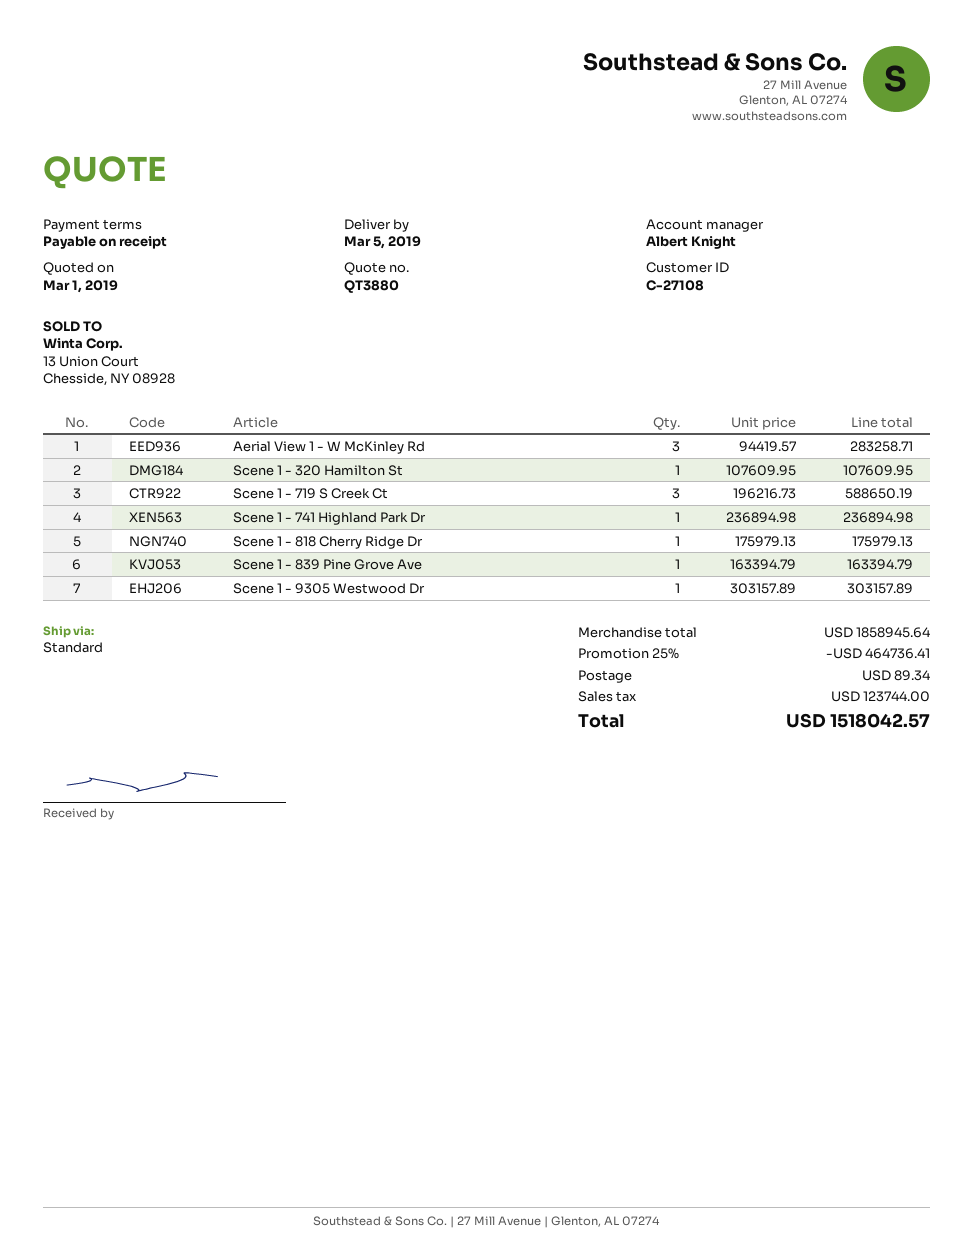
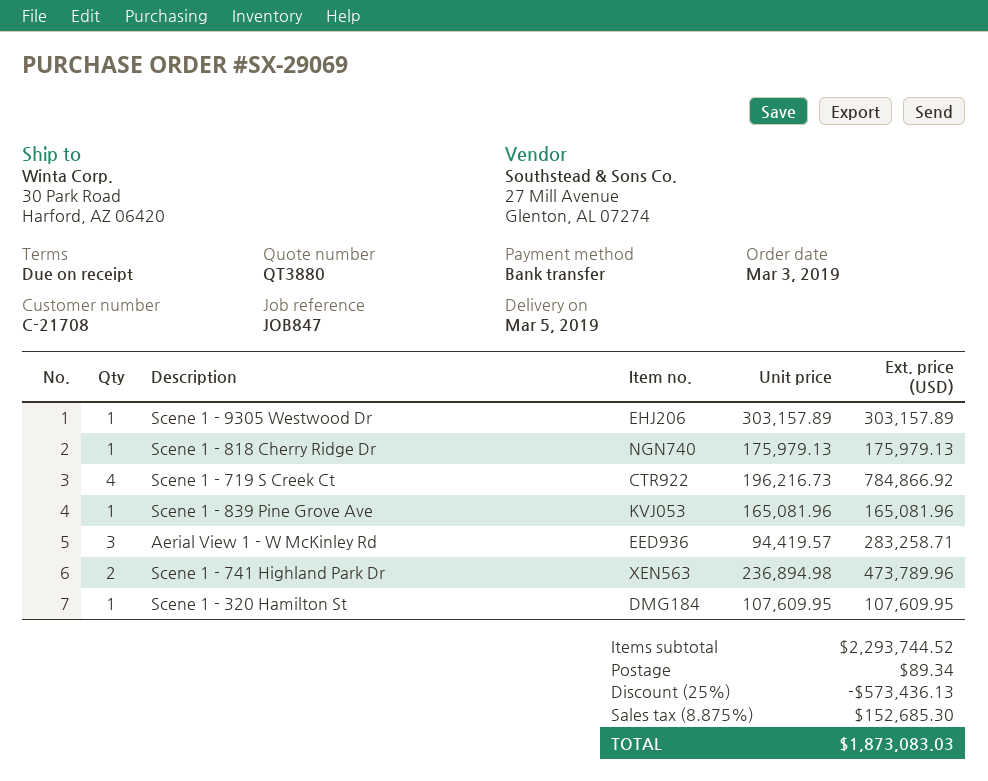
customer number: C-27108 -> C-21708
Scene 1 - 719 S Creek Ct: 3 x 196216.73 = 588650.19 -> 4 x 196216.73 = 784866.92
Scene 1 - 741 Highland Park Dr: 1 x 236894.98 = 236894.98 -> 2 x 236894.98 = 473789.96
Scene 1 - 839 Pine Grove Ave: 1 x 163394.79 = 163394.79 -> 1 x 165081.96 = 165081.96
subtotal: 1858945.64 -> 2293744.52
discount: 25% = 464736.41 -> 25% = 573436.13
tax: 123744.00 -> 152685.30
total: 1518042.57 -> 1873083.03

